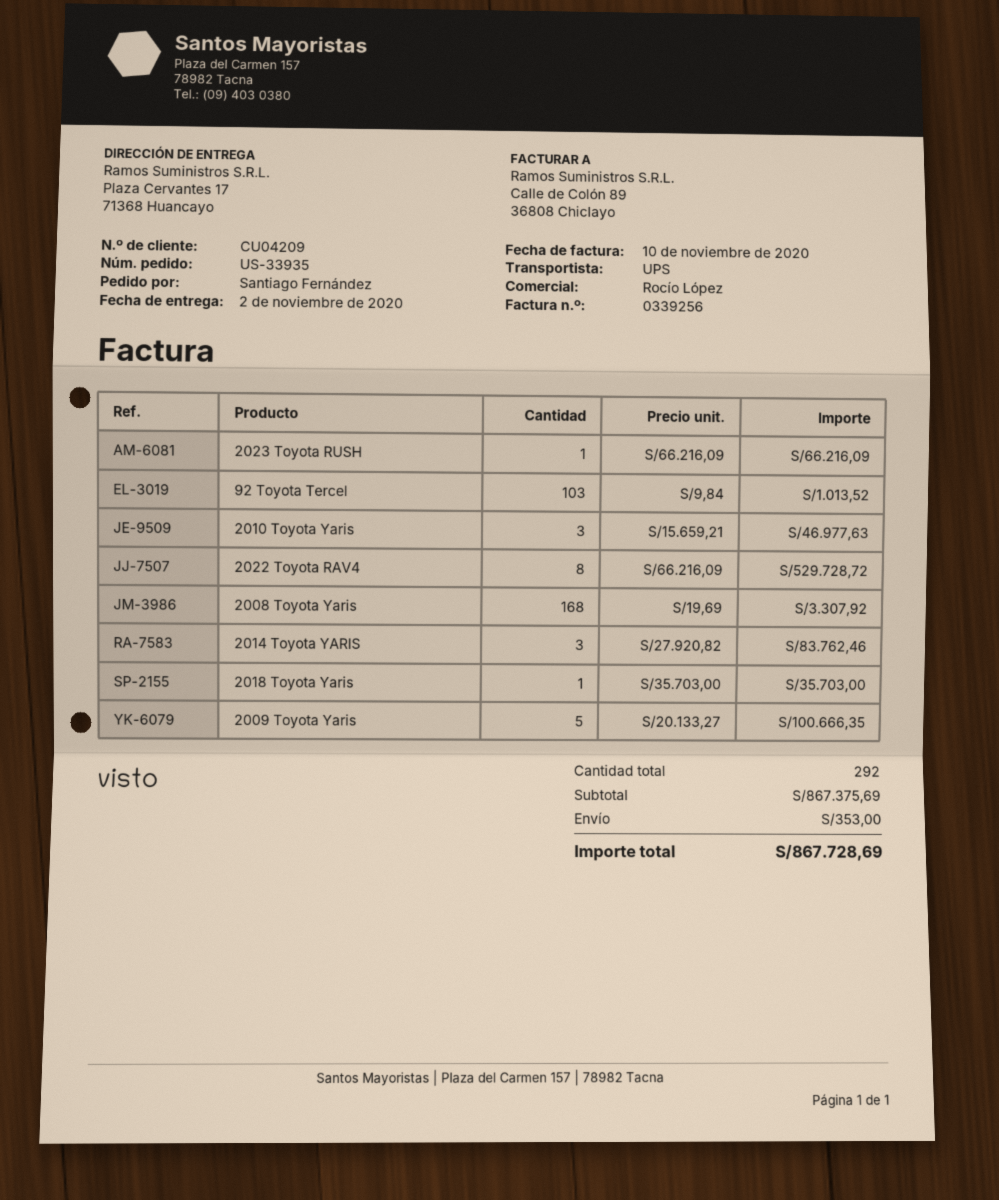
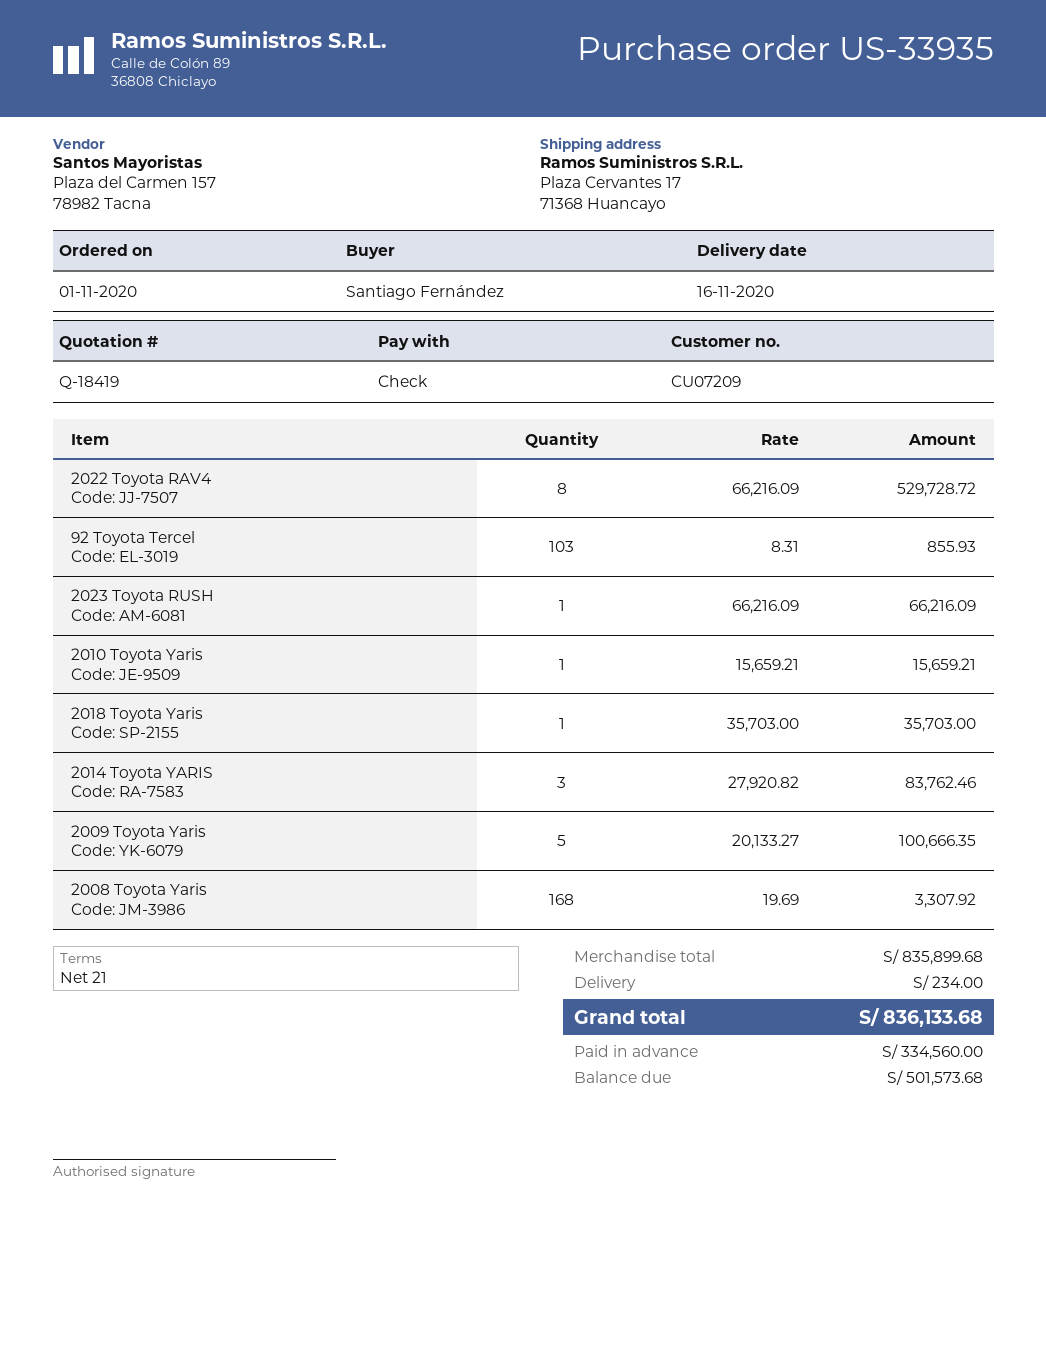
delivery date: 2020-11-02 -> 2020-11-16
customer number: CU04209 -> CU07209
92 Toyota Tercel: 103 x 9.84 = 1013.52 -> 103 x 8.31 = 855.93
2010 Toyota Yaris: 3 x 15659.21 = 46977.63 -> 1 x 15659.21 = 15659.21
subtotal: 867375.69 -> 835899.68
shipping: 353.00 -> 234.00
total: 867728.69 -> 836133.68

